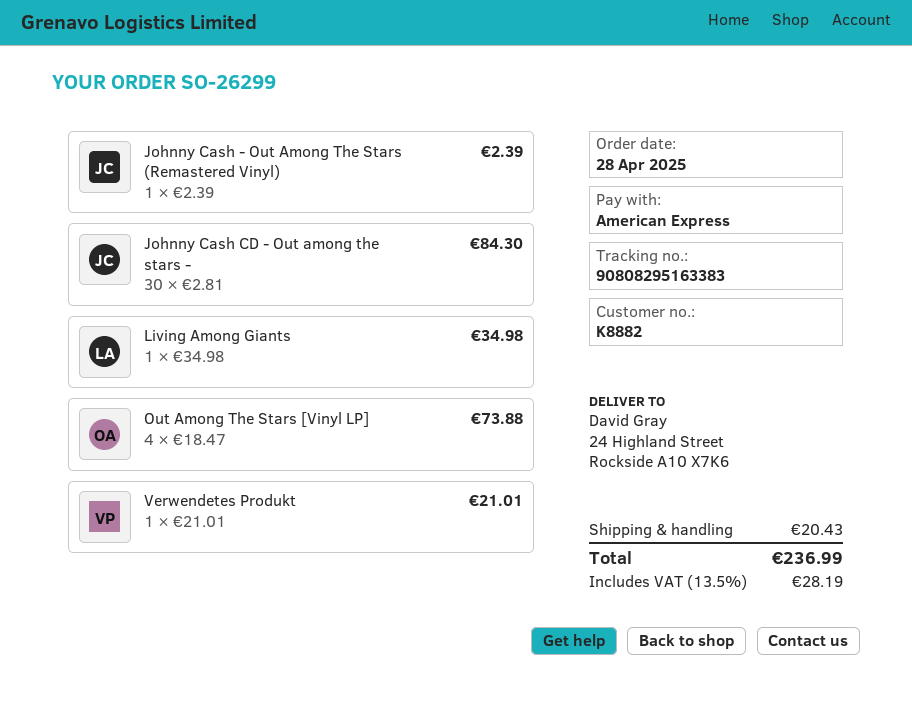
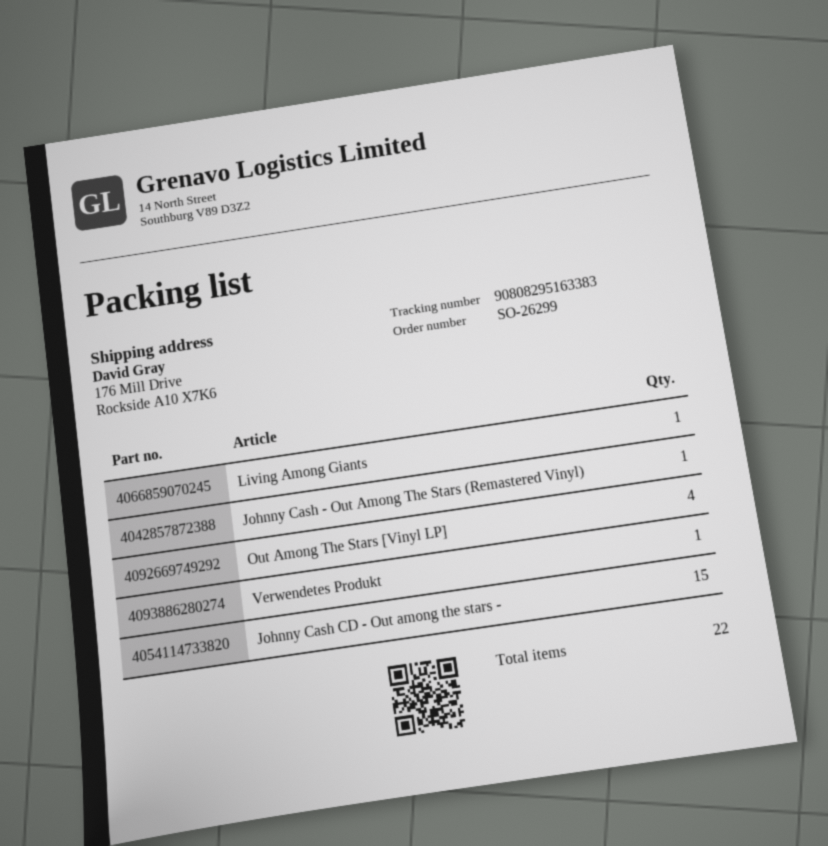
ship to: 24 Highland Street, Rockside A10 X7K6 -> 176 Mill Drive, Rockside A10 X7K6
Johnny Cash CD - Out among the stars -: 30 -> 15

